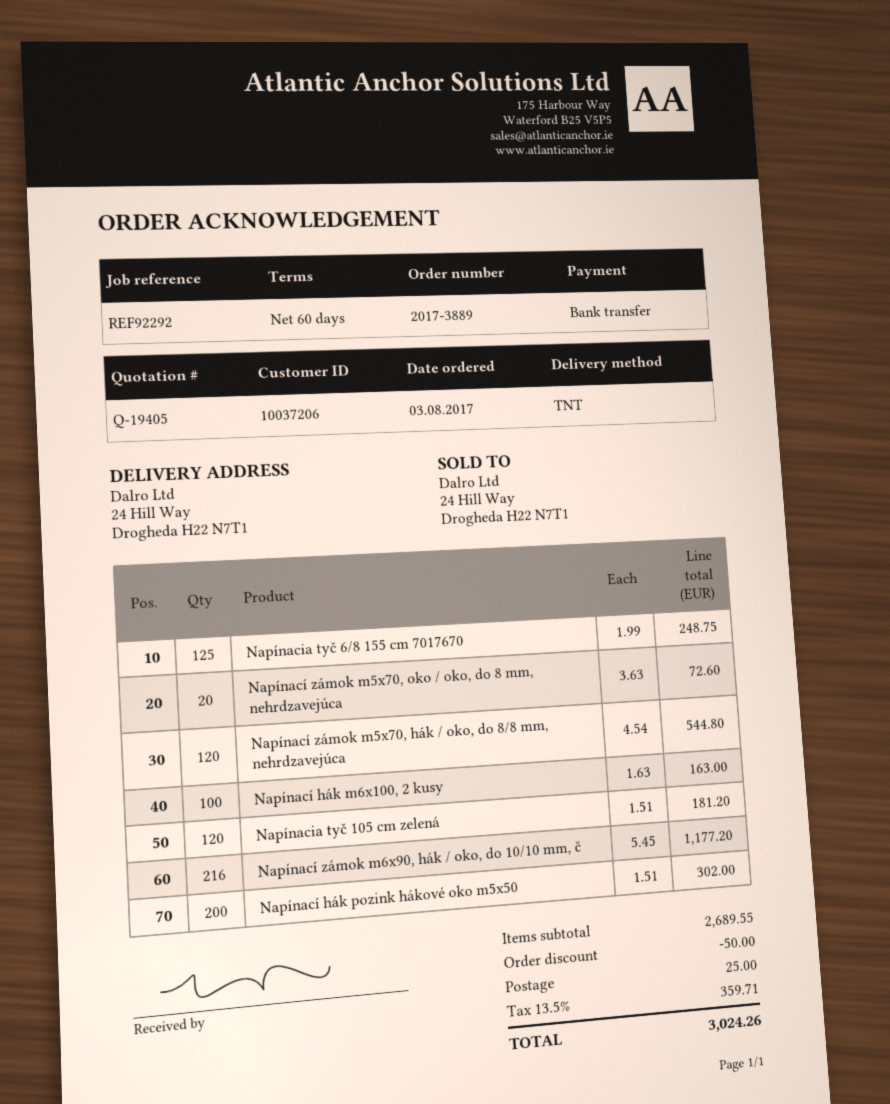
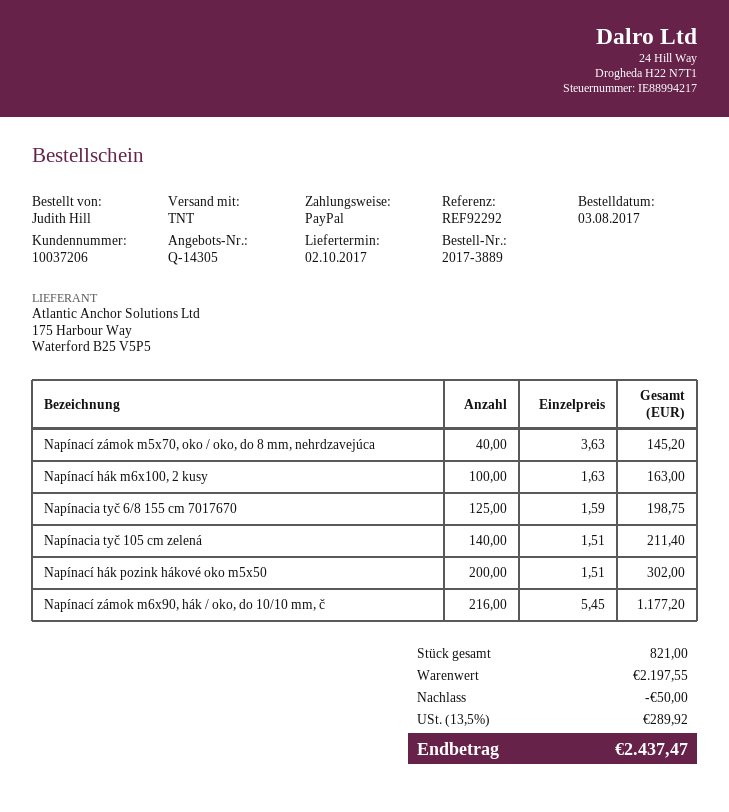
quote number: Q-19405 -> Q-14305
payment method: bank transfer -> PayPal
Napínacia tyč 6/8 155 cm 7017670: 125 x 1.99 = 248.75 -> 125 x 1.59 = 198.75
Napínací zámok m5x70, oko / oko, do 8 mm, nehrdzavejúca: 20 x 3.63 = 72.60 -> 40 x 3.63 = 145.20
Napínací zámok m5x70, hák / oko, do 8/8 mm, nehrdzavejúca: 120 x 4.54 = 544.80 -> none
Napínacia tyč 105 cm zelená: 120 x 1.51 = 181.20 -> 140 x 1.51 = 211.40
subtotal: 2689.55 -> 2197.55
shipping: 25.00 -> none
tax: 13.5% = 359.71 -> 13.5% = 289.92
total: 3024.26 -> 2437.47

